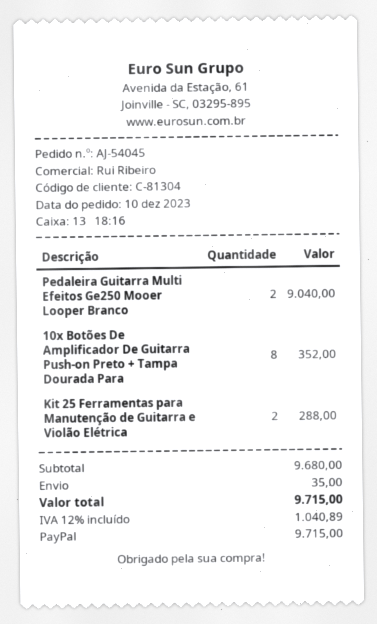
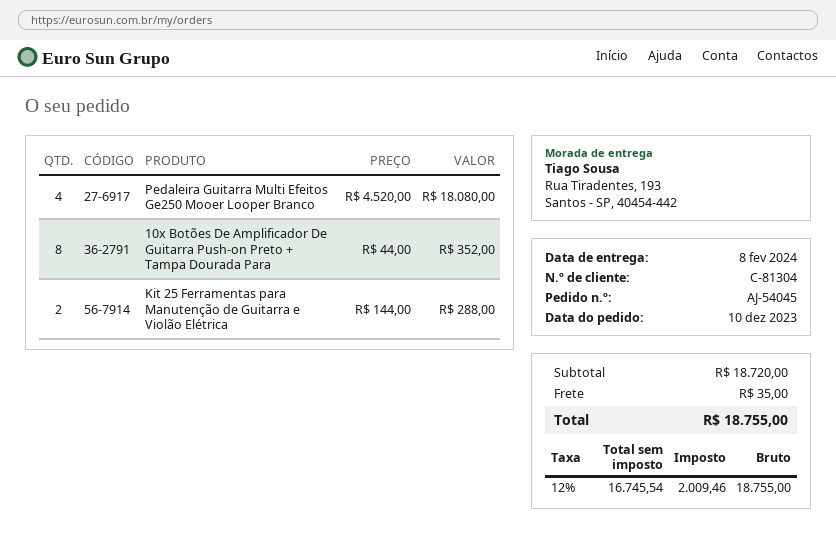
Pedaleira Guitarra Multi Efeitos Ge250 Mooer Looper Branco: 2 for 9040.00 -> 4 for 18080.00
subtotal: 9680.00 -> 18720.00
tax: 12% = 1040.89 -> 12% = 2009.46
total: 9715.00 -> 18755.00

